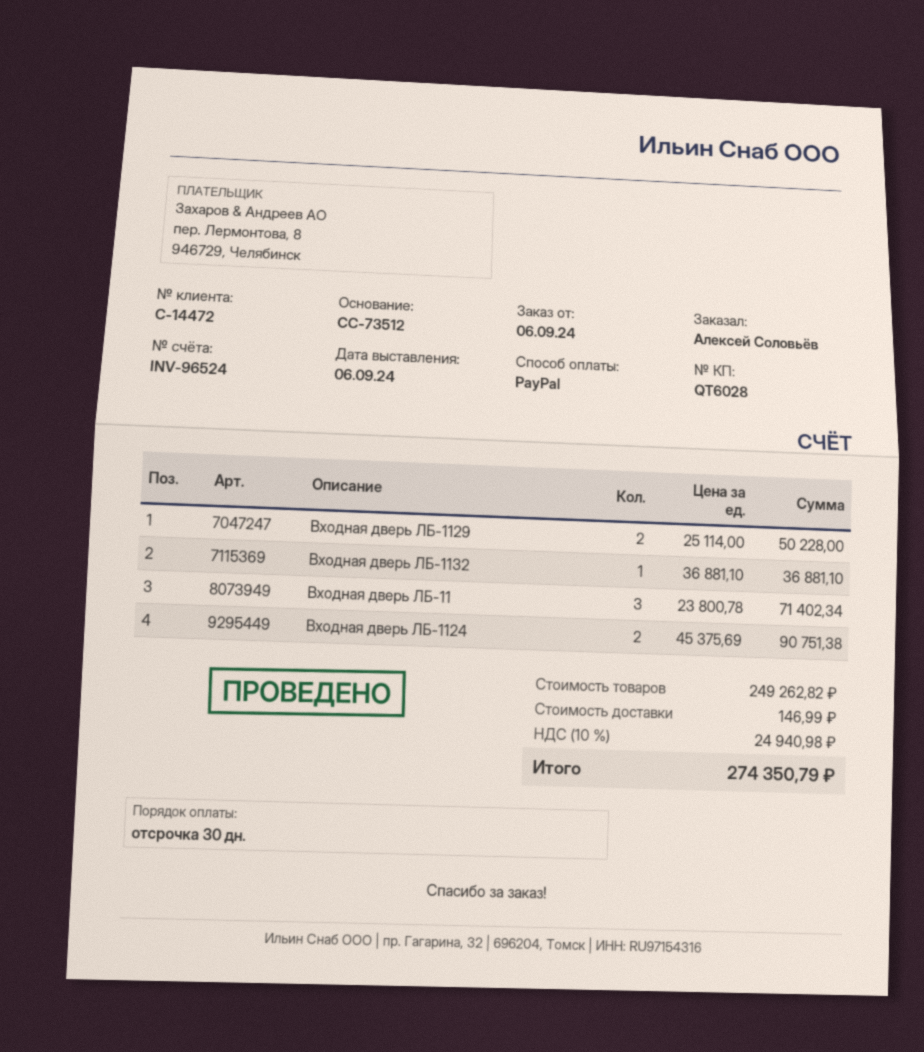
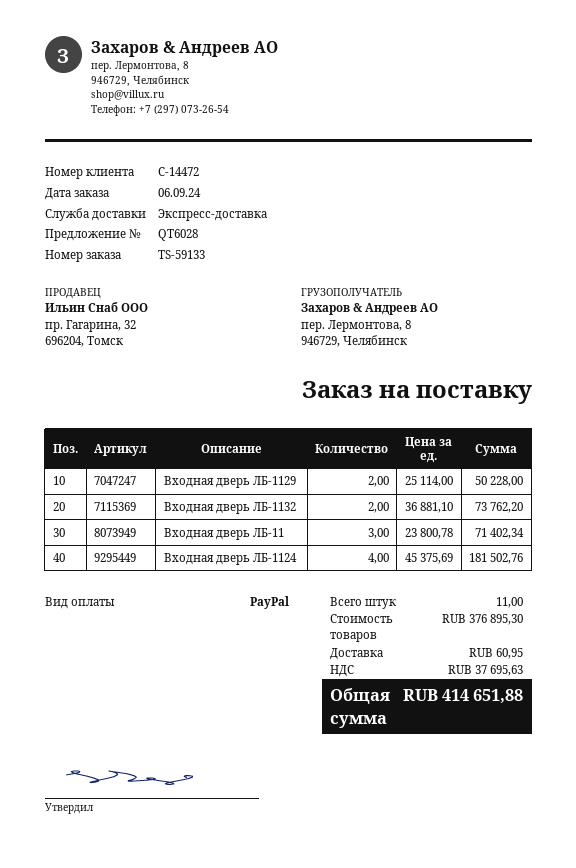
Входная дверь ЛБ-1132: 1 x 36881.10 = 36881.10 -> 2 x 36881.10 = 73762.20
Входная дверь ЛБ-1124: 2 x 45375.69 = 90751.38 -> 4 x 45375.69 = 181502.76
subtotal: 249262.82 -> 376895.30
shipping: 146.99 -> 60.95
tax: 24940.98 -> 37695.63
total: 274350.79 -> 414651.88

